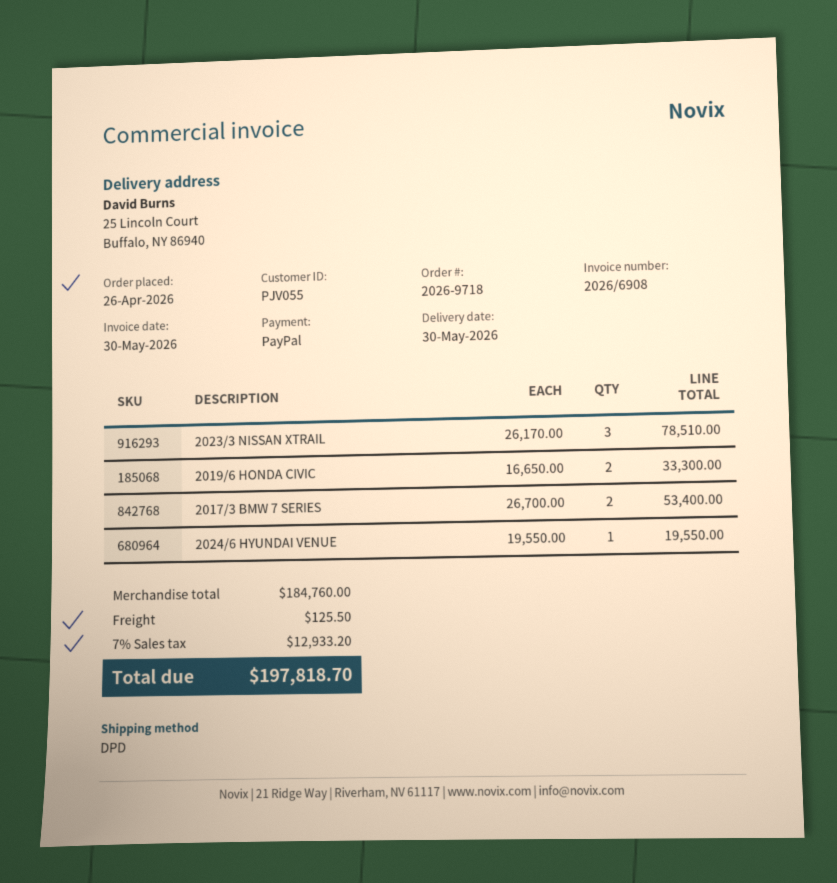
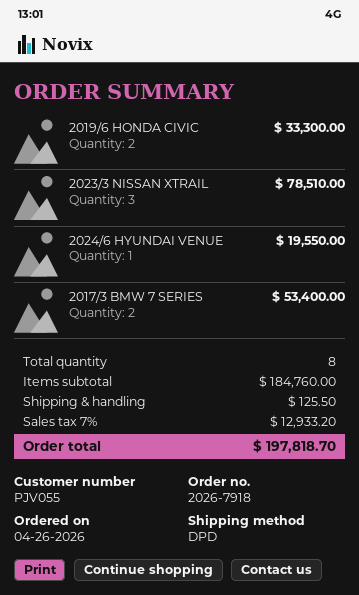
order number: 2026-9718 -> 2026-7918

